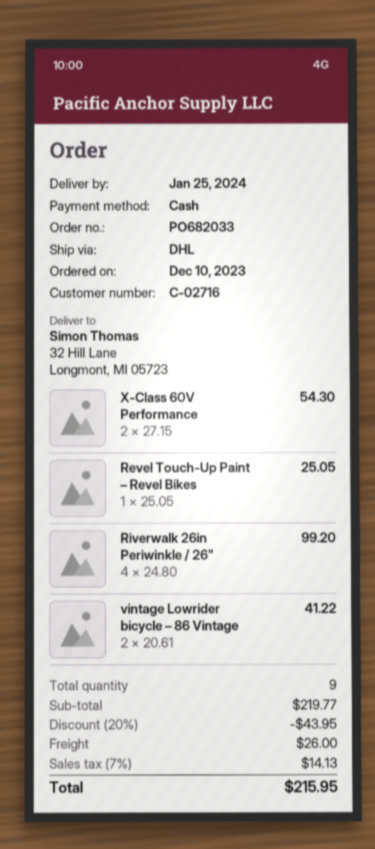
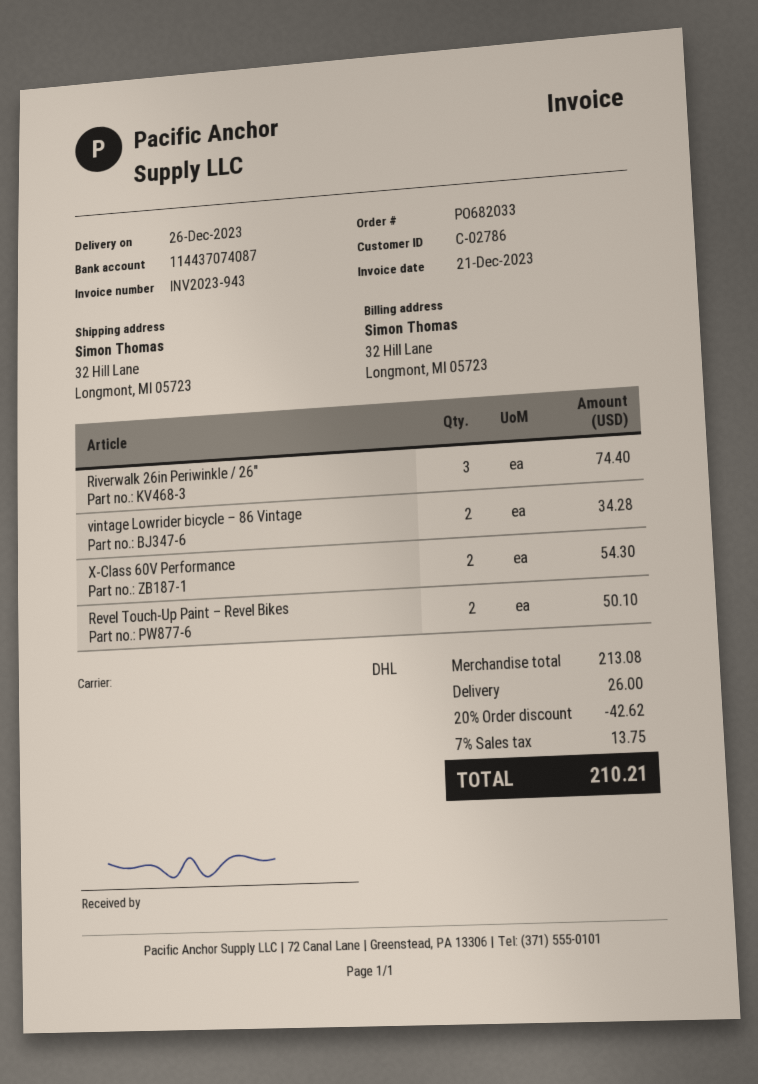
delivery date: 2024-01-25 -> 2023-12-26
customer number: C-02716 -> C-02786
Revel Touch-Up Paint – Revel Bikes: 1 for 25.05 -> 2 for 50.10
Riverwalk 26in Periwinkle / 26": 4 for 99.20 -> 3 for 74.40
vintage Lowrider bicycle – 86 Vintage: 2 for 41.22 -> 2 for 34.28
subtotal: 219.77 -> 213.08
discount: 20% = 43.95 -> 20% = 42.62
tax: 7% = 14.13 -> 7% = 13.75
total: 215.95 -> 210.21

